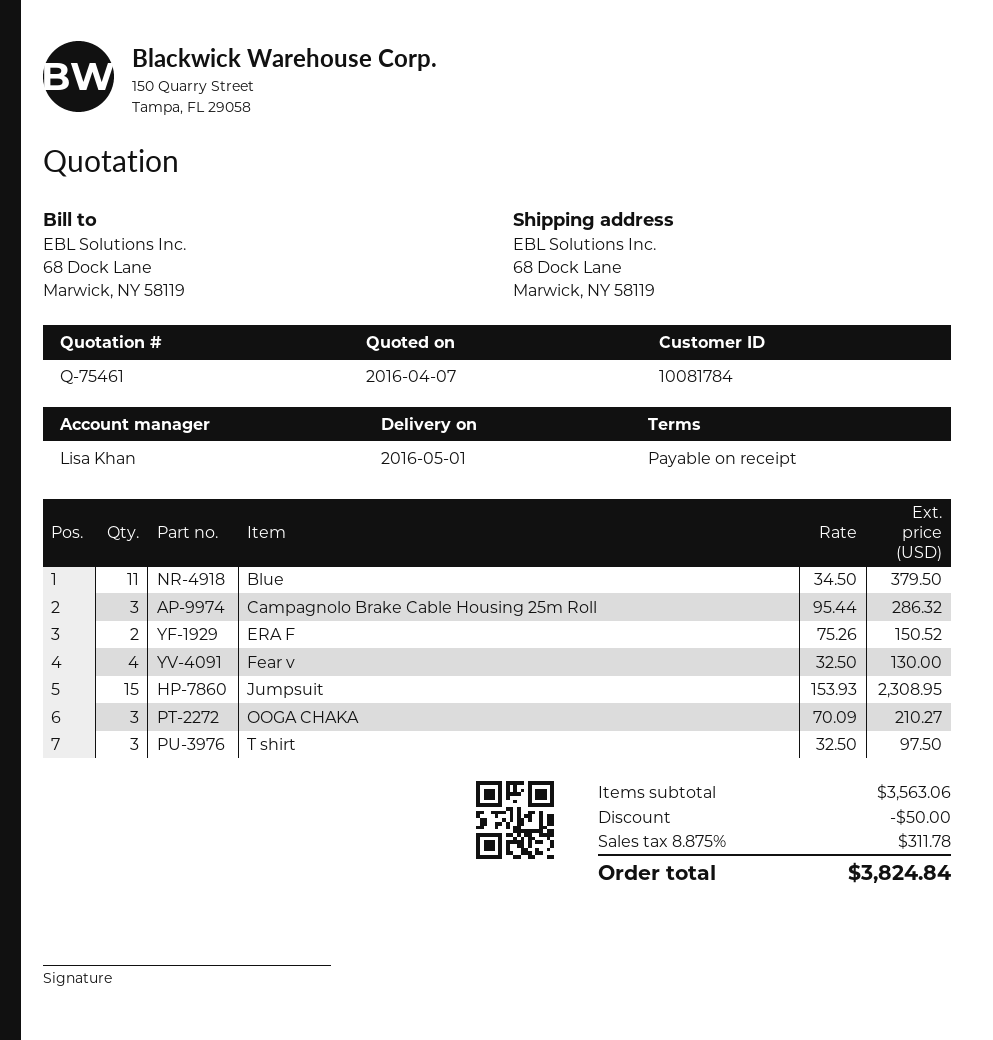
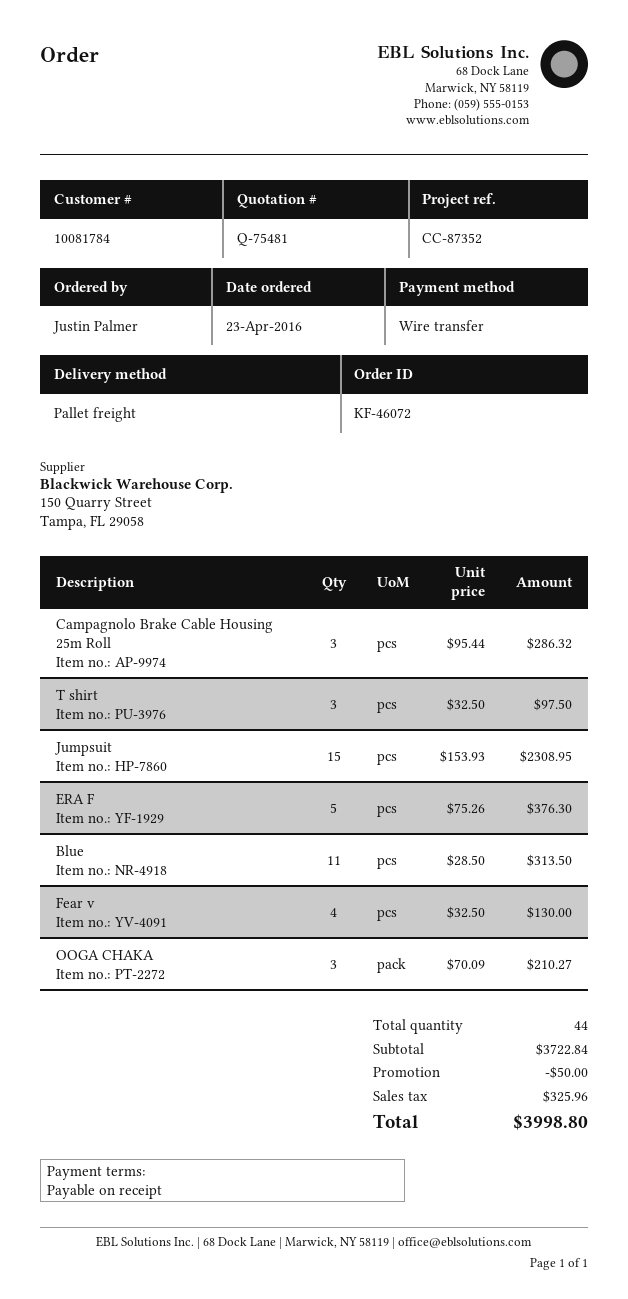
quote number: Q-75461 -> Q-75481
Blue: 11 x 34.50 = 379.50 -> 11 x 28.50 = 313.50
ERA F: 2 x 75.26 = 150.52 -> 5 x 75.26 = 376.30
subtotal: 3563.06 -> 3722.84
tax: 311.78 -> 325.96
total: 3824.84 -> 3998.80

